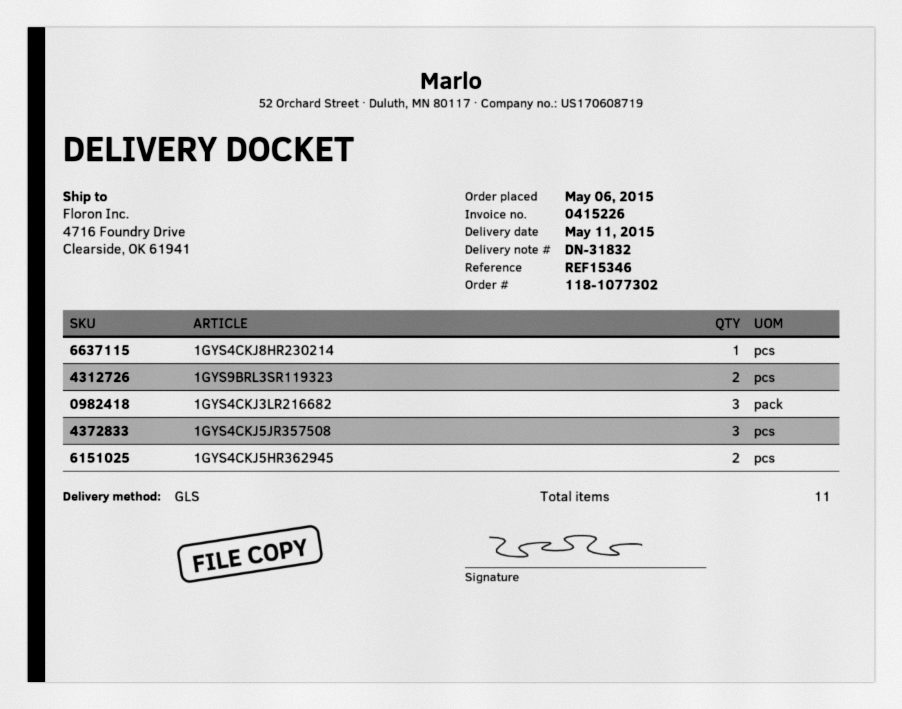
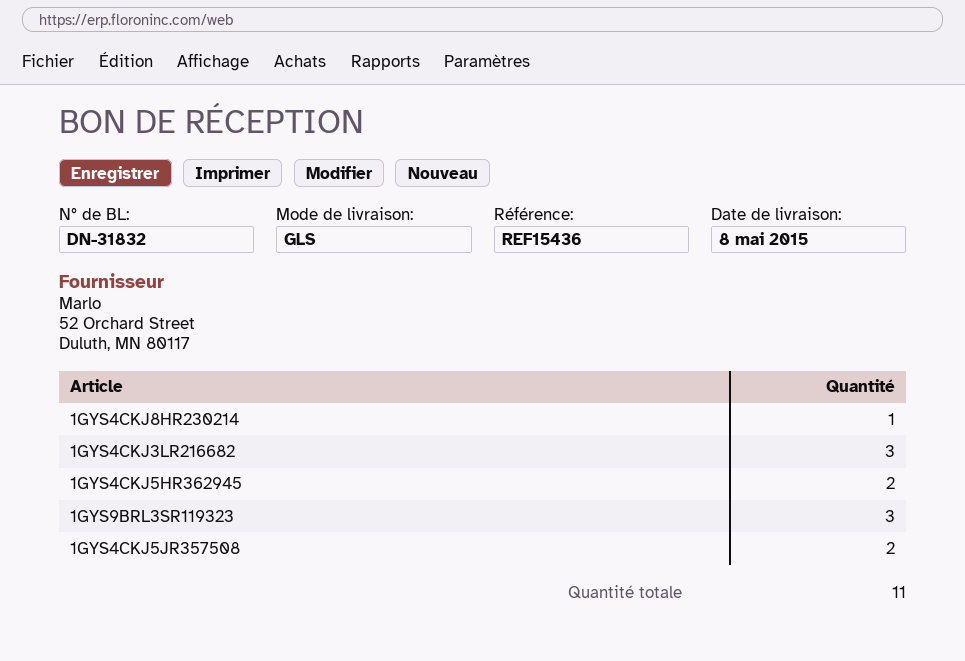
delivery date: 2015-05-11 -> 2015-05-08
reference: REF15346 -> REF15436
1GYS9BRL3SR119323: 2 -> 3
1GYS4CKJ5JR357508: 3 -> 2

